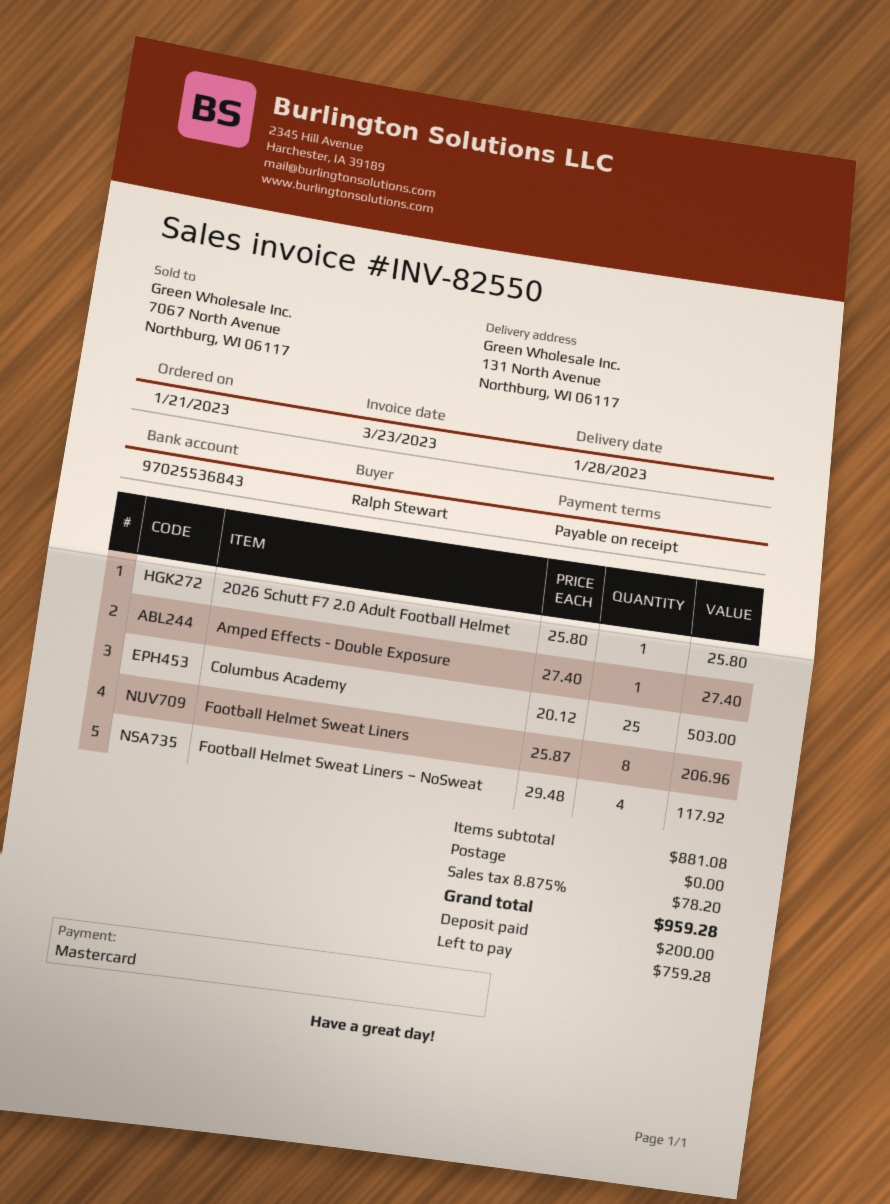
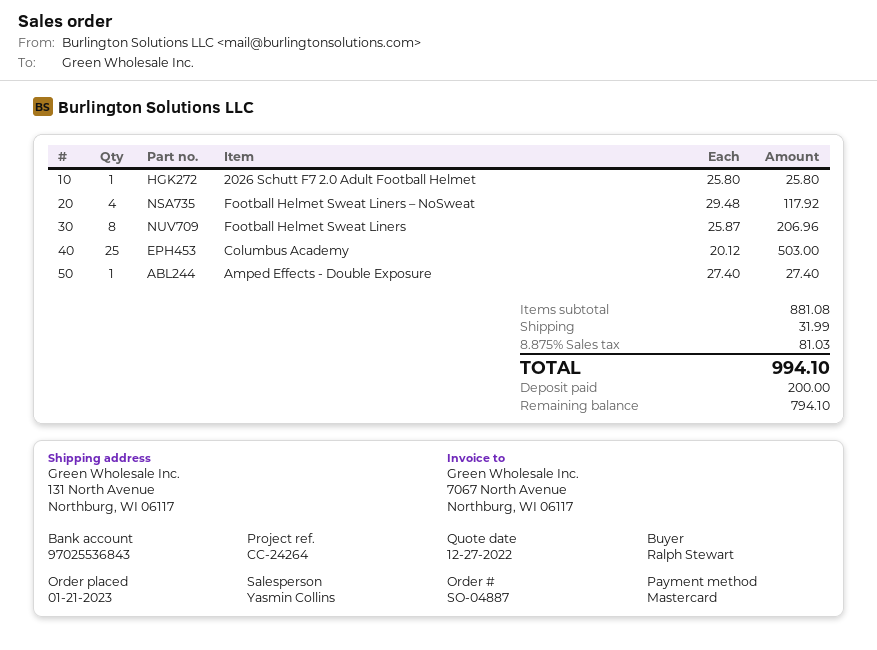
shipping: 0.00 -> 31.99
tax: 8.875% = 78.20 -> 8.875% = 81.03
total: 959.28 -> 994.10
balance: 759.28 -> 794.10

